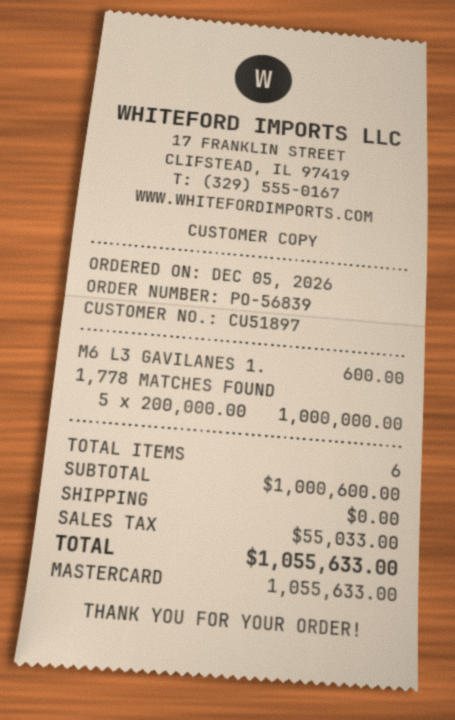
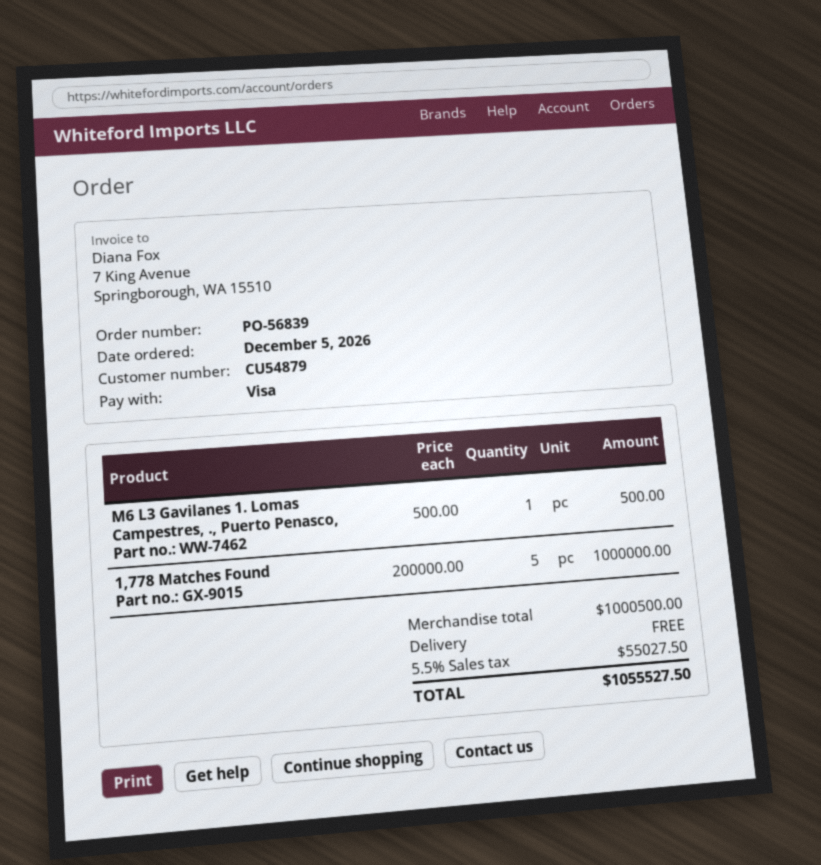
customer number: CU51897 -> CU54879
payment method: Mastercard -> Visa
M6 L3 GAVILANES 1.: 1 x 600.00 = 600.00 -> 1 x 500.00 = 500.00
subtotal: 1000600.00 -> 1000500.00
tax: 55033.00 -> 55027.50
total: 1055633.00 -> 1055527.50

